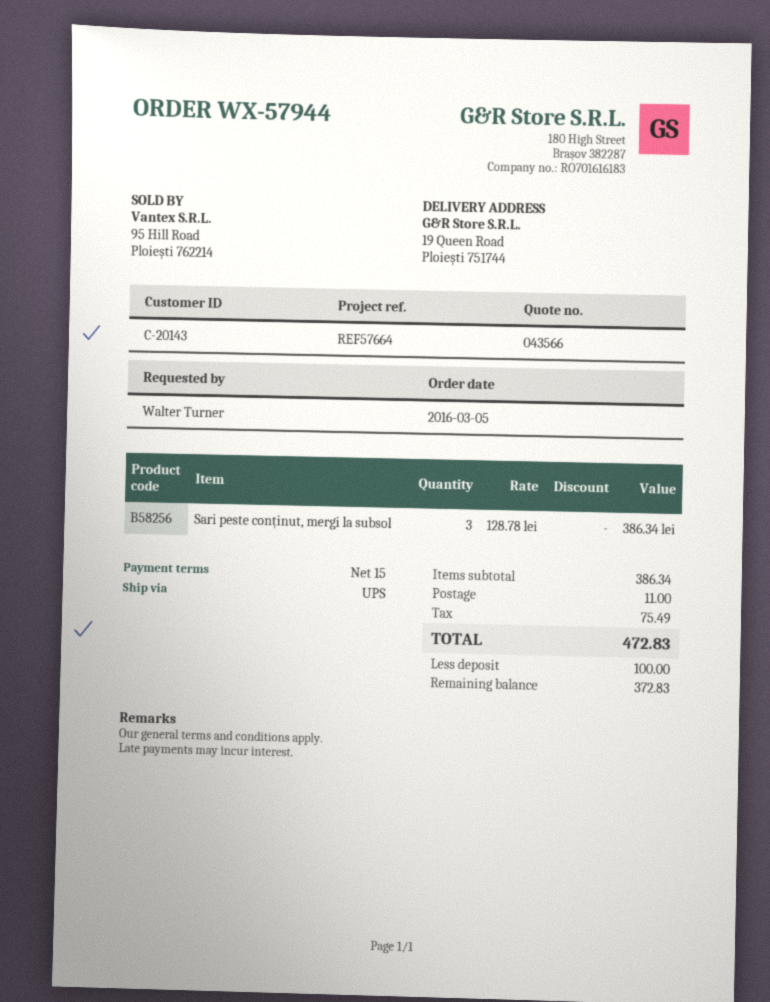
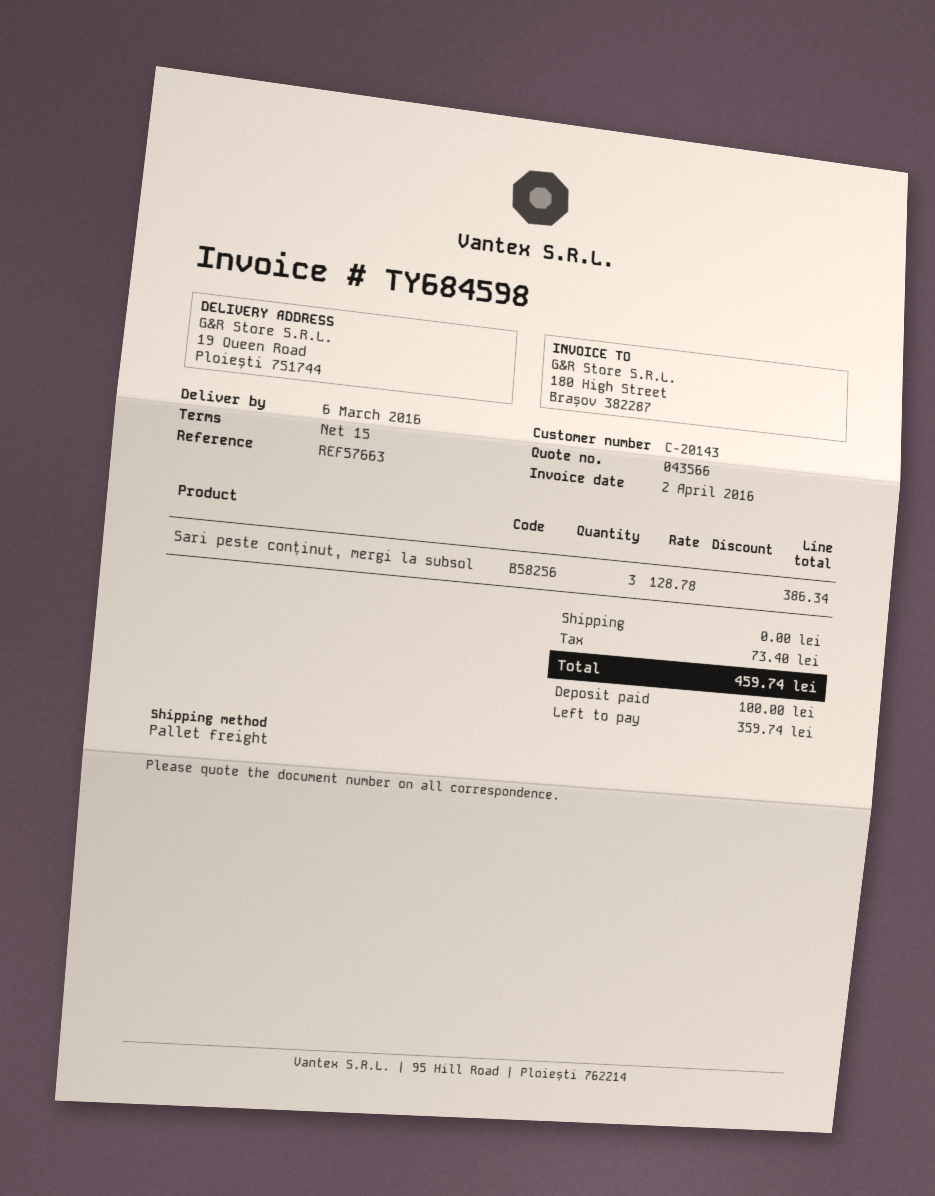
reference: REF57664 -> REF57663
shipping method: UPS -> pallet freight
shipping: 11.00 -> 0.00
tax: 75.49 -> 73.40
total: 472.83 -> 459.74
balance: 372.83 -> 359.74

